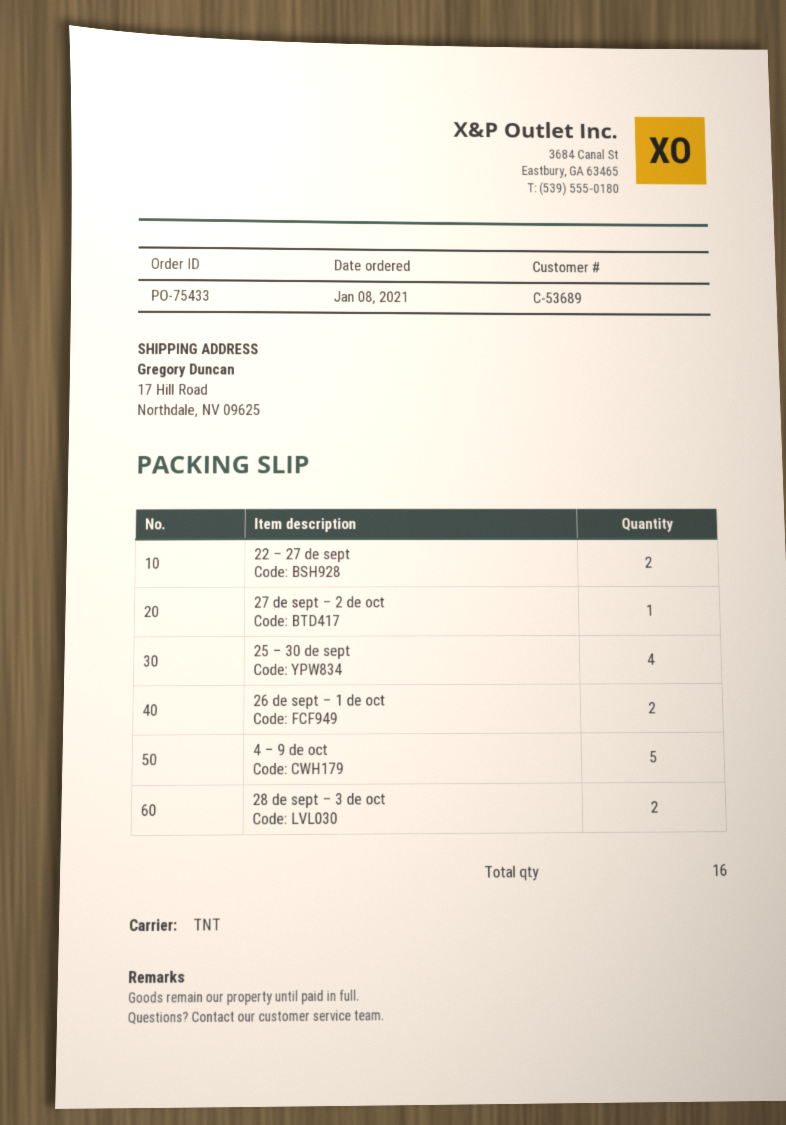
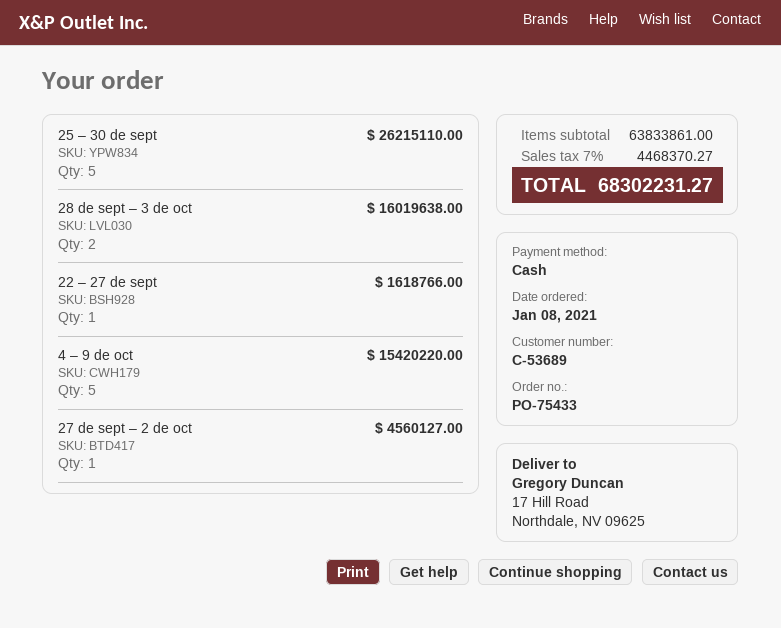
22 – 27 de sept: 2 -> 1
25 – 30 de sept: 4 -> 5
26 de sept – 1 de oct: 2 -> none

